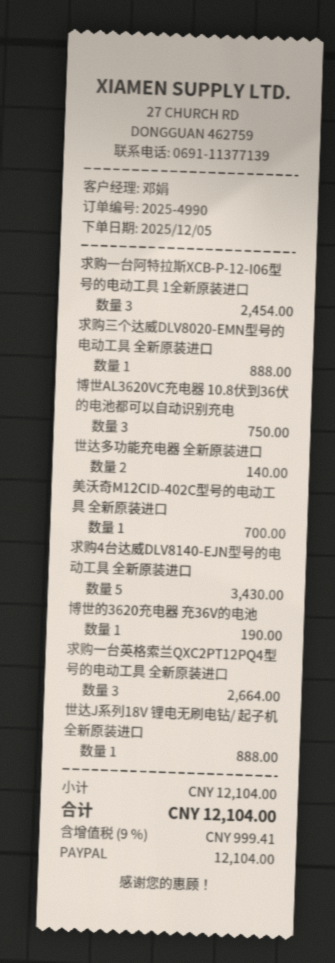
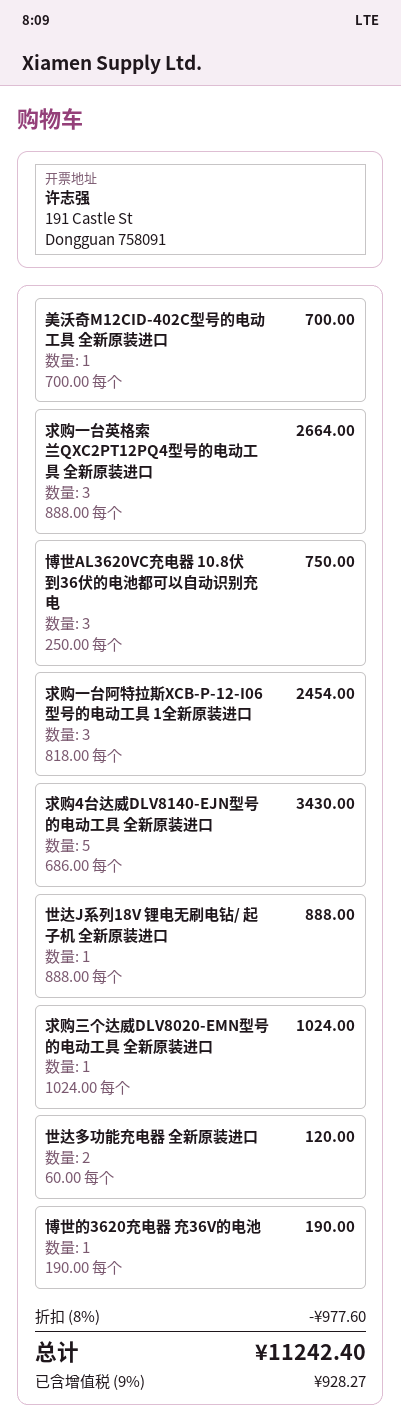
求购三个达威DLV8020-EMN型号的电动工具 全新原装进口: 1 for 888.00 -> 1 for 1024.00
世达多功能充电器 全新原装进口: 2 for 140.00 -> 2 for 120.00
discount: none -> 8% = 977.60
tax: 9% = 999.41 -> 9% = 928.27
total: 12104.00 -> 11242.40

